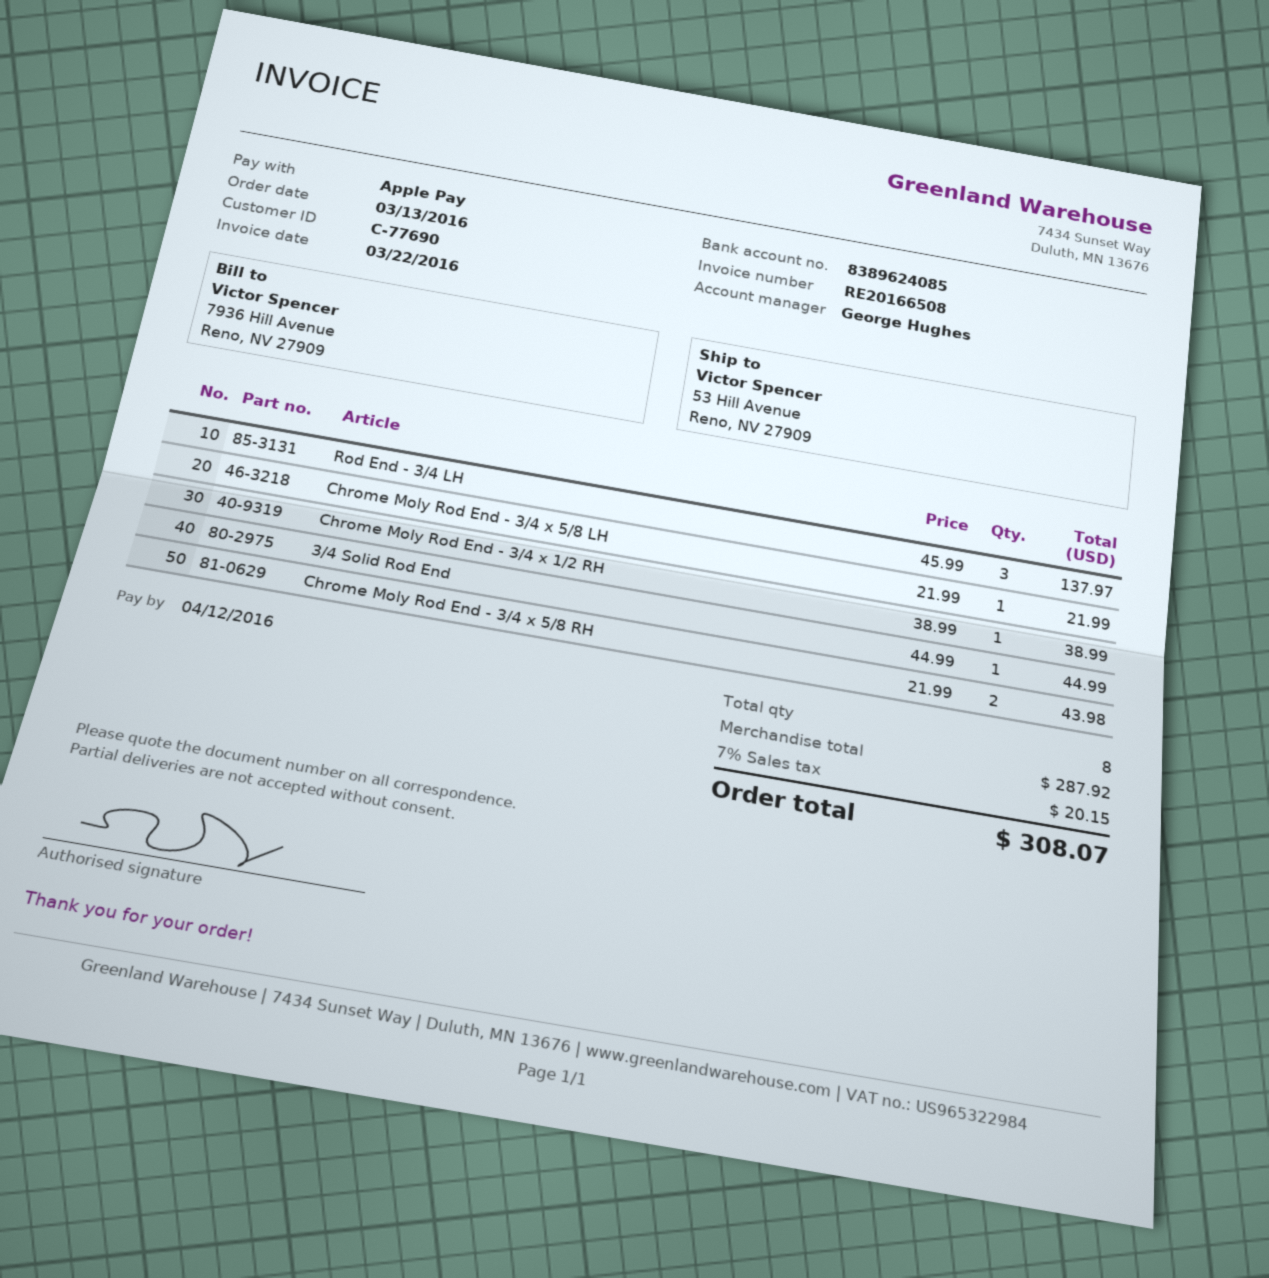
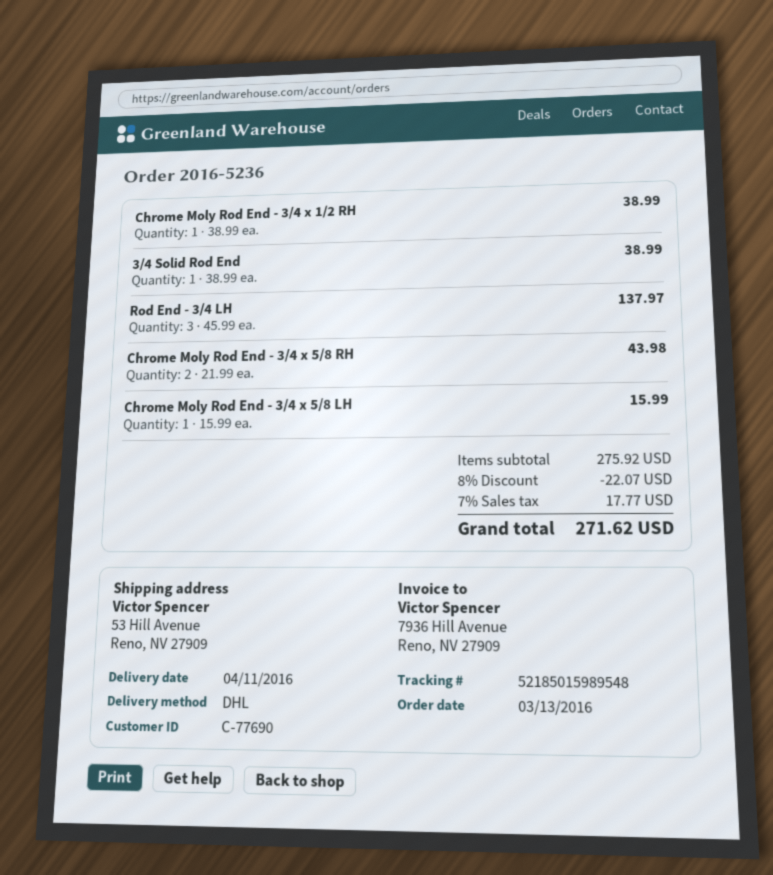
Chrome Moly Rod End - 3/4 x 5/8 LH: 1 x 21.99 = 21.99 -> 1 x 15.99 = 15.99
3/4 Solid Rod End: 1 x 44.99 = 44.99 -> 1 x 38.99 = 38.99
subtotal: 287.92 -> 275.92
discount: none -> 8% = 22.07
tax: 7% = 20.15 -> 7% = 17.77
total: 308.07 -> 271.62

